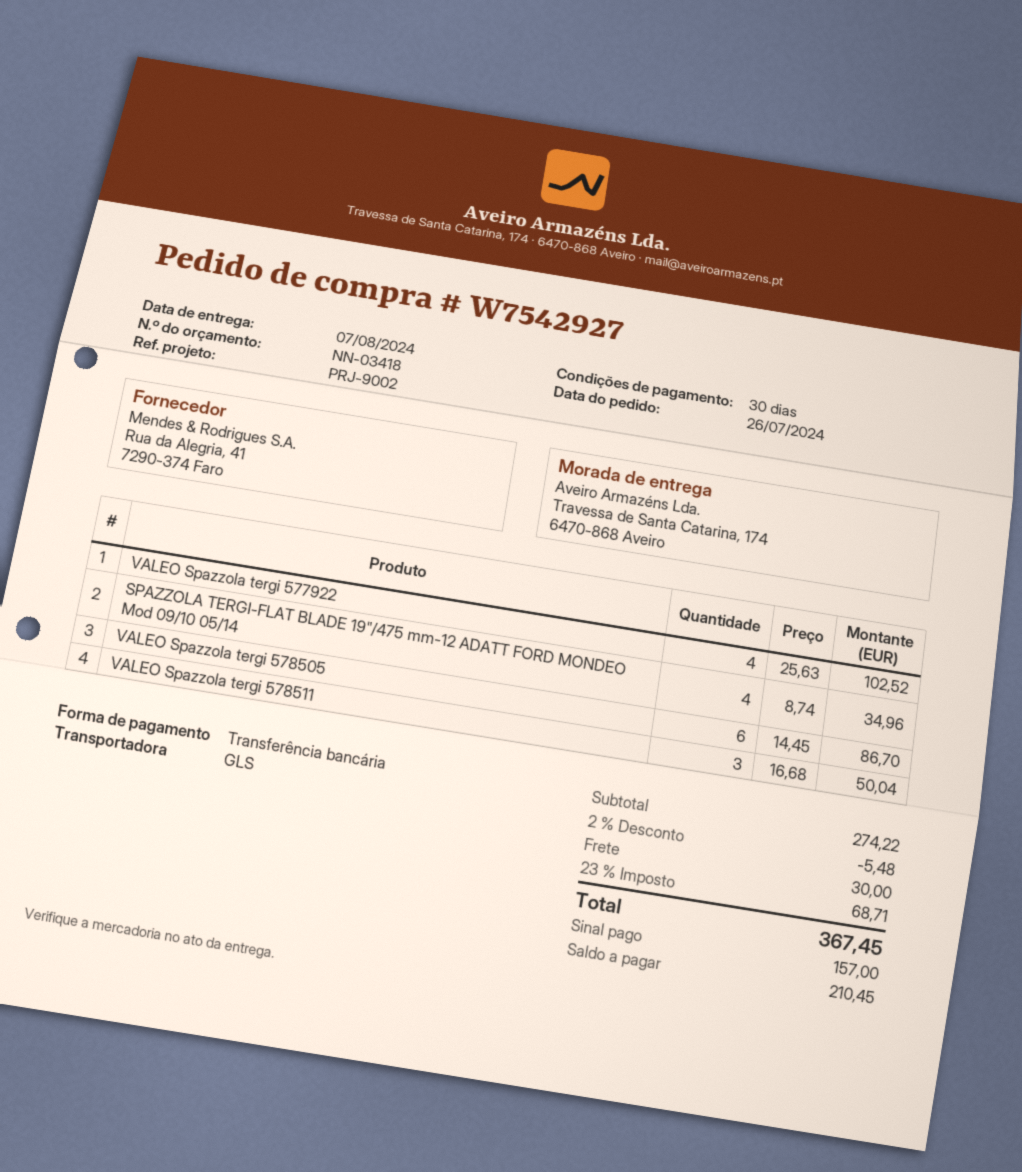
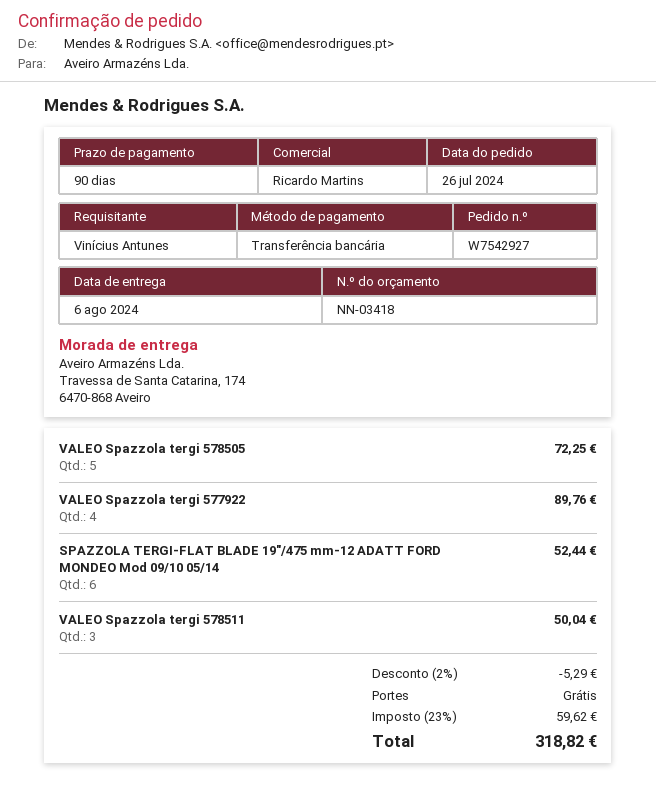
delivery date: 2024-08-07 -> 2024-08-06
payment terms: 30 days -> 90 days
VALEO Spazzola tergi 577922: 4 for 102.52 -> 4 for 89.76
SPAZZOLA TERGI-FLAT BLADE 19"/475 mm-12 ADATT FORD MONDEO Mod 09/10 05/14: 4 for 34.96 -> 6 for 52.44
VALEO Spazzola tergi 578505: 6 for 86.70 -> 5 for 72.25
discount: 2% = 5.48 -> 2% = 5.29
shipping: 30.00 -> 0.00
tax: 23% = 68.71 -> 23% = 59.62
total: 367.45 -> 318.82

